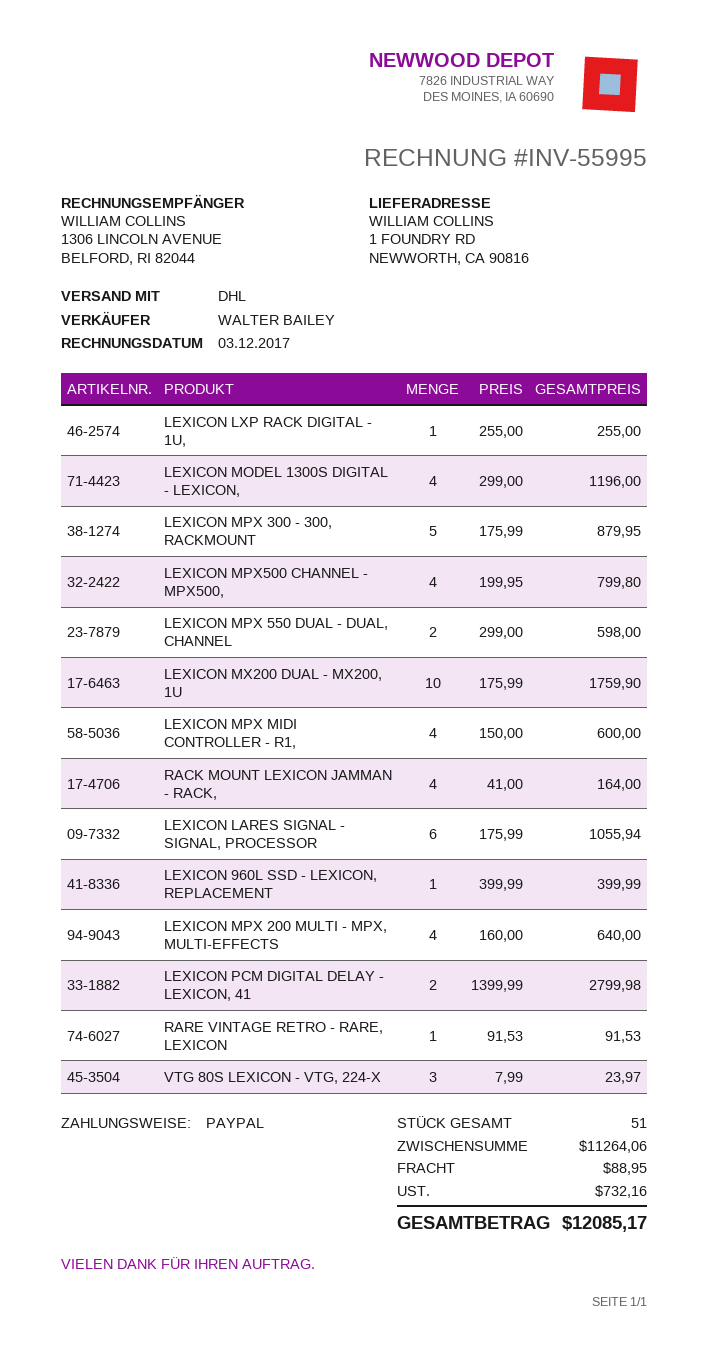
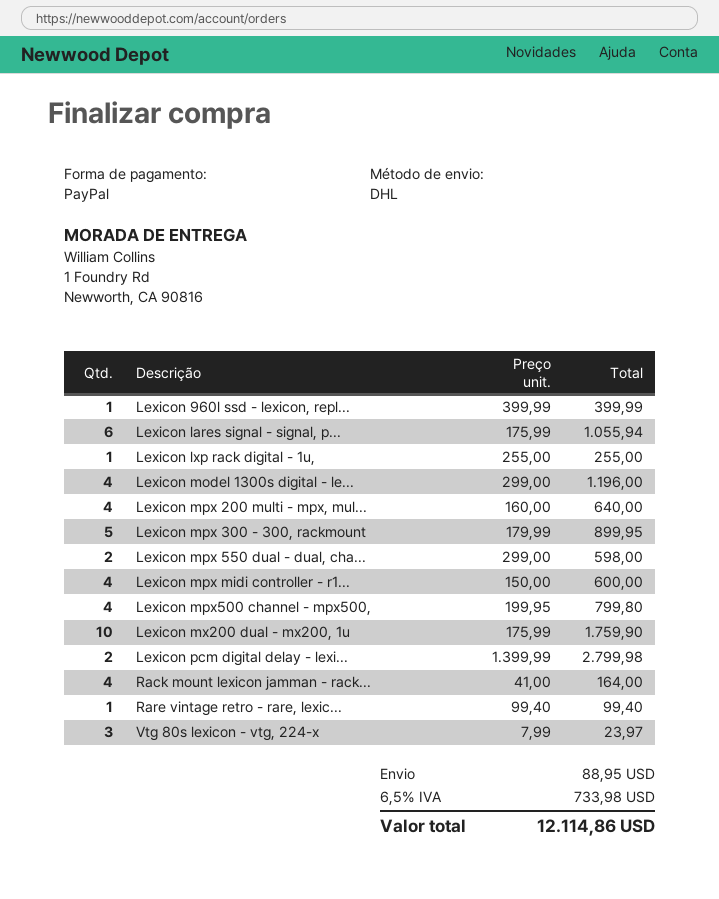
LEXICON MPX 300 - 300, RACKMOUNT: 5 x 175.99 = 879.95 -> 5 x 179.99 = 899.95
RARE VINTAGE RETRO - RARE, LEXICON: 1 x 91.53 = 91.53 -> 1 x 99.40 = 99.40
tax: 732.16 -> 733.98
total: 12085.17 -> 12114.86

